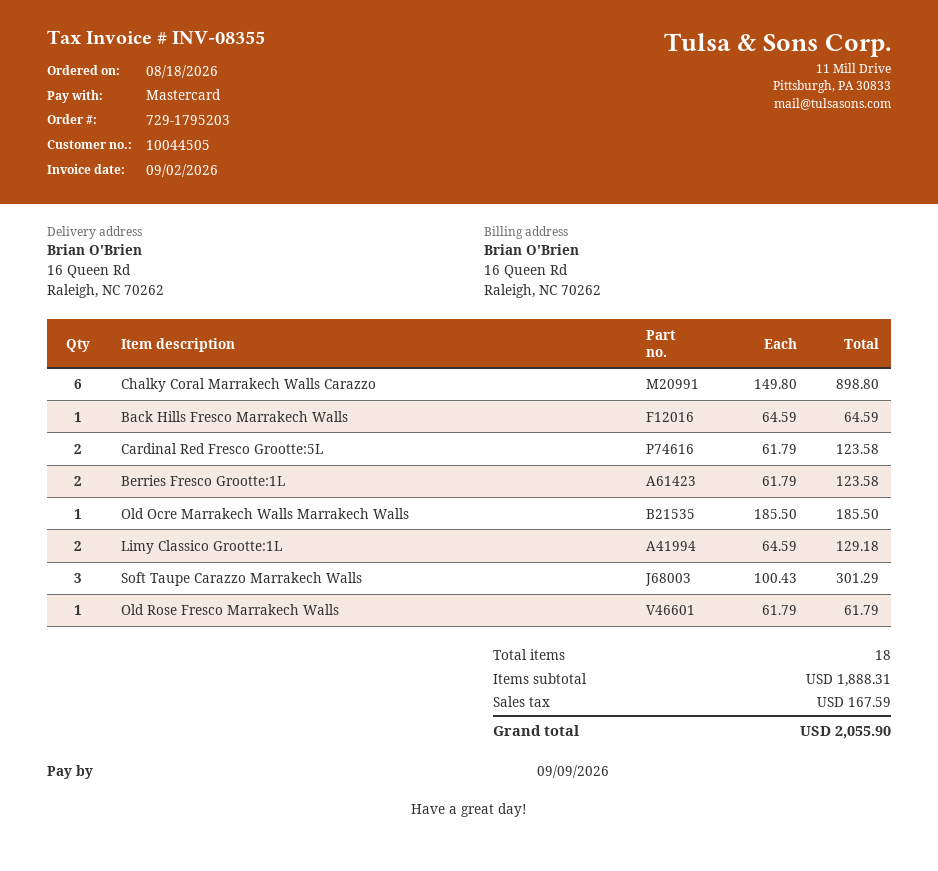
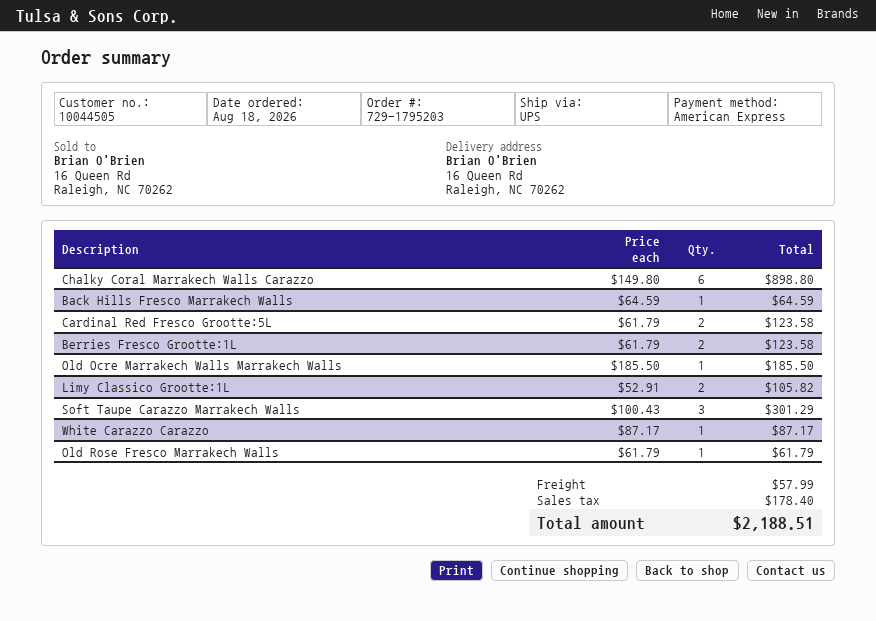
payment method: Mastercard -> American Express
Limy Classico Grootte:1L: 2 x 64.59 = 129.18 -> 2 x 52.91 = 105.82
White Carazzo Carazzo: none -> 1 x 87.17 = 87.17
shipping: none -> 57.99
tax: 167.59 -> 178.40
total: 2055.90 -> 2188.51

